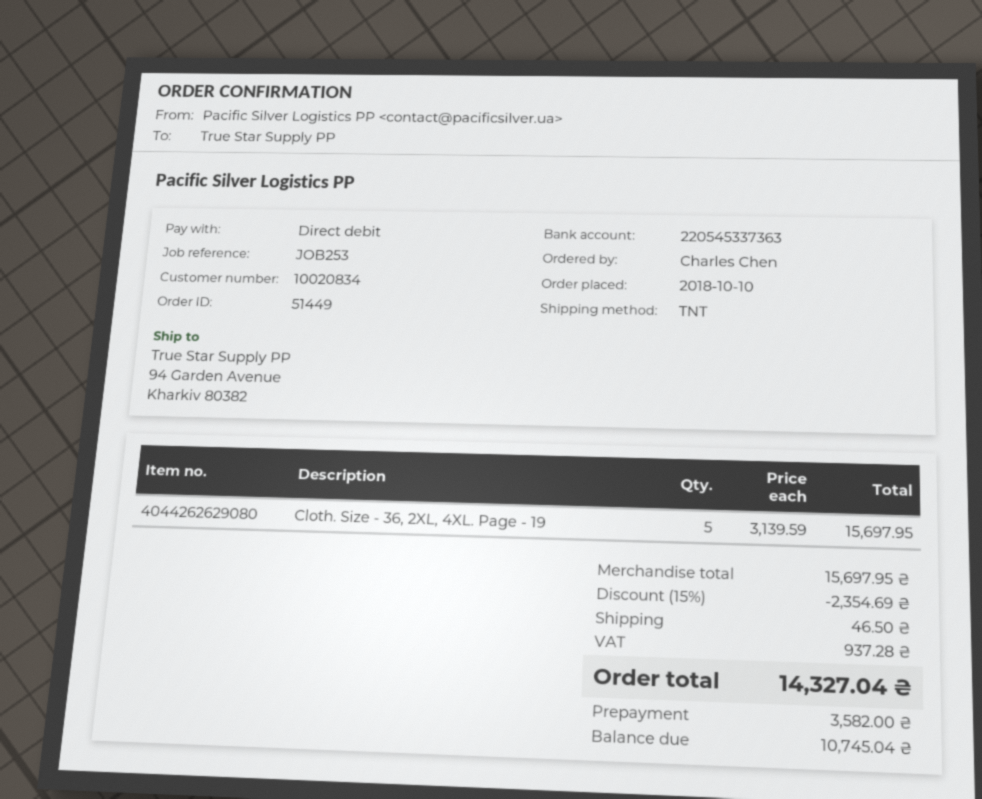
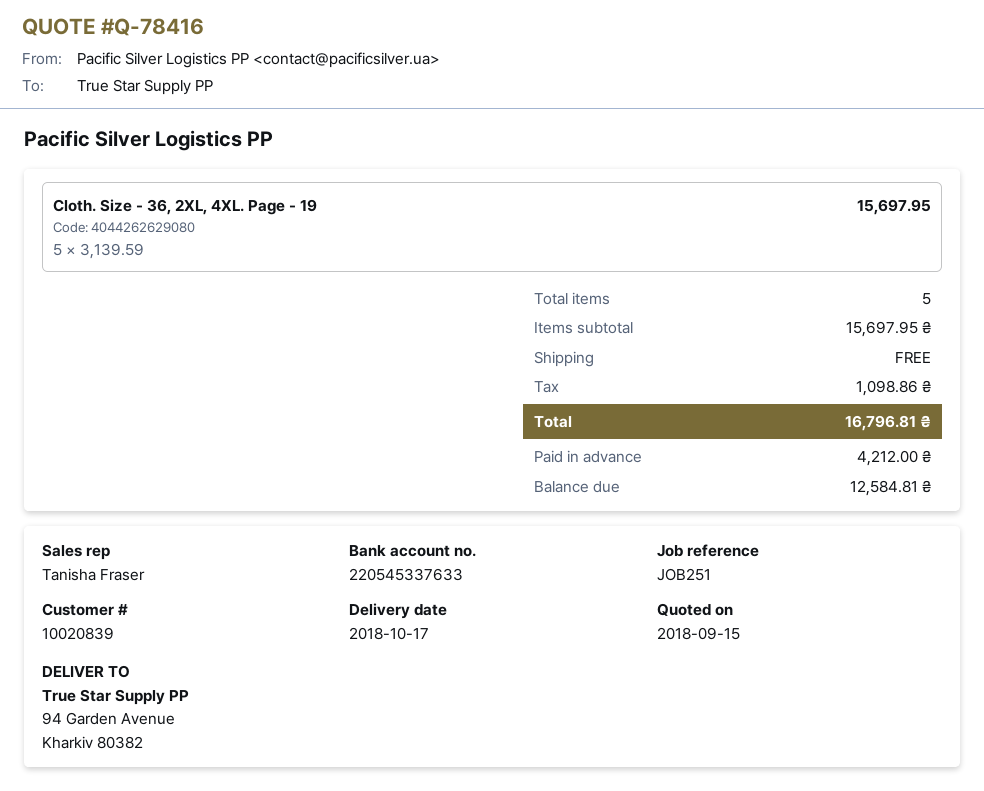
customer number: 10020834 -> 10020839
reference: JOB253 -> JOB251
bank account: 220545337363 -> 220545337633
discount: 15% = 2354.69 -> none
shipping: 46.50 -> 0.00
tax: 937.28 -> 1098.86
total: 14327.04 -> 16796.81
deposit: 3582.00 -> 4212.00
balance: 10745.04 -> 12584.81

